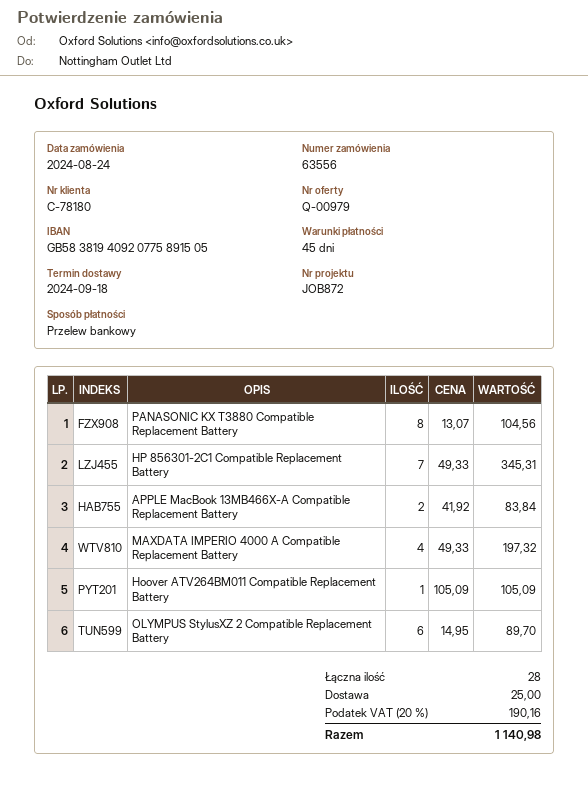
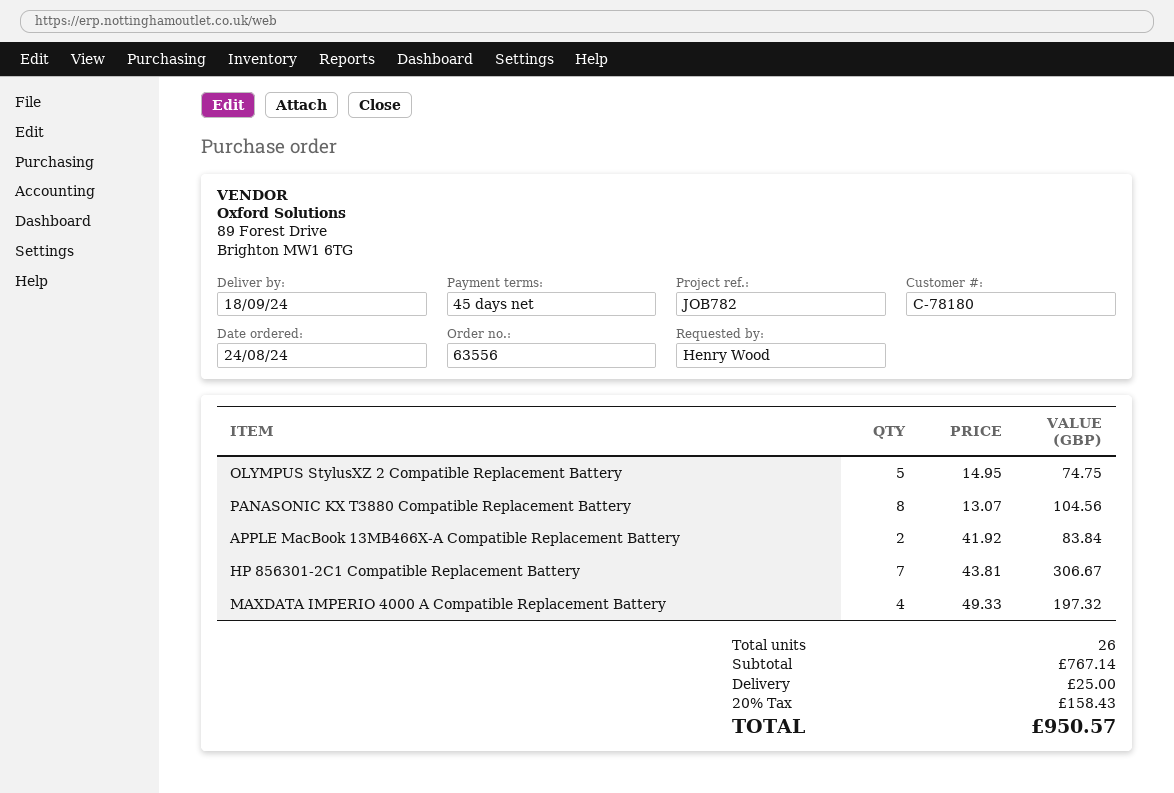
reference: JOB872 -> JOB782
HP 856301-2C1 Compatible Replacement Battery: 7 x 49.33 = 345.31 -> 7 x 43.81 = 306.67
Hoover ATV264BM011 Compatible Replacement Battery: 1 x 105.09 = 105.09 -> none
OLYMPUS StylusXZ 2 Compatible Replacement Battery: 6 x 14.95 = 89.70 -> 5 x 14.95 = 74.75
total quantity: 28 -> 26
tax: 20% = 190.16 -> 20% = 158.43
total: 1140.98 -> 950.57

